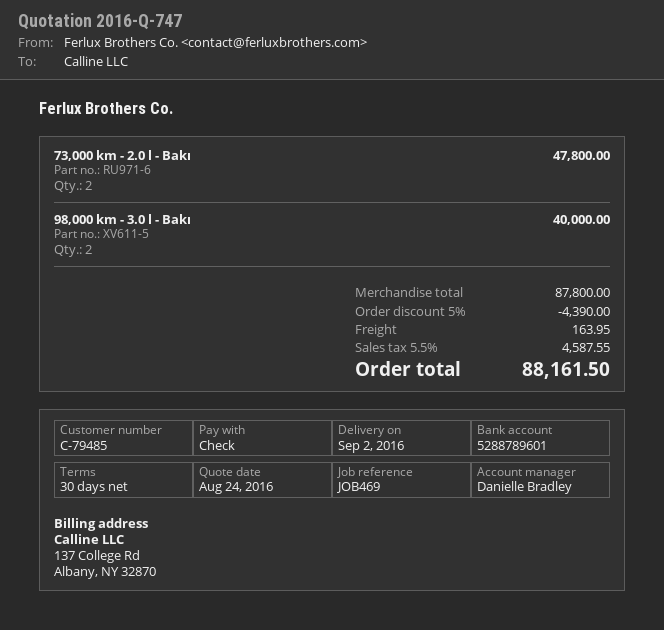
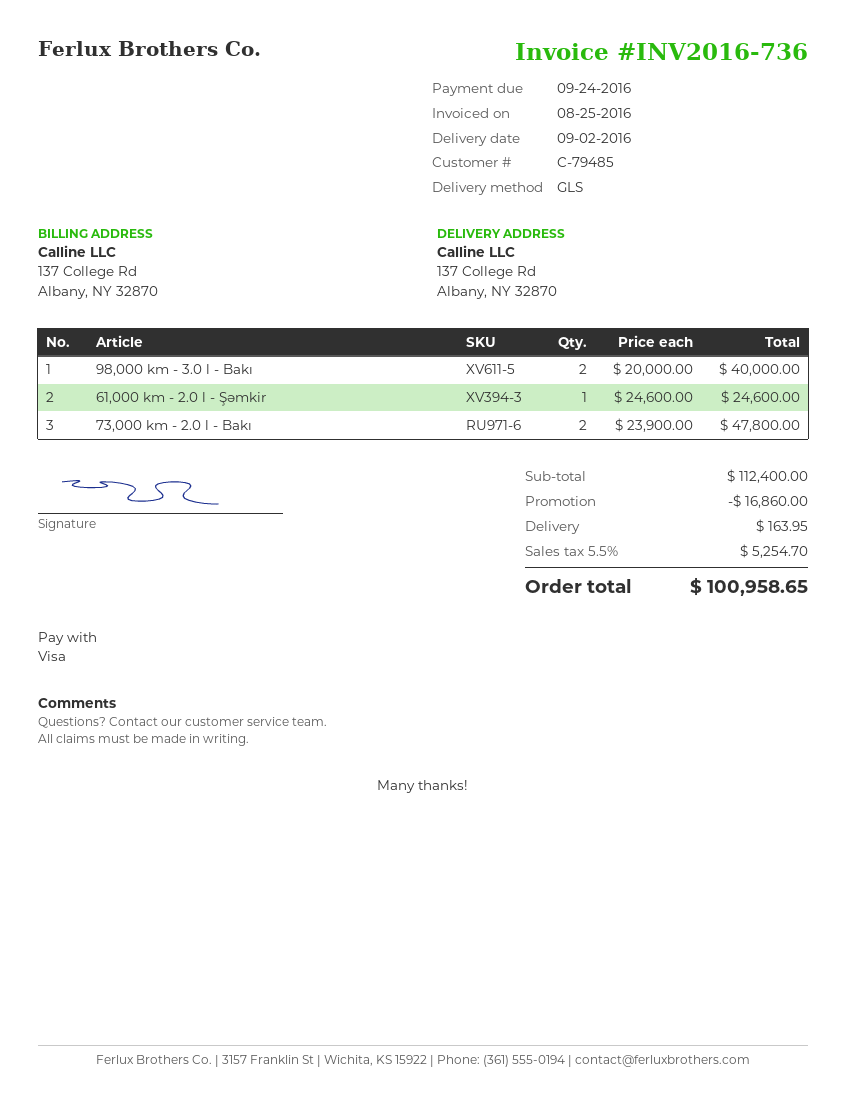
payment method: cheque -> Visa
61,000 km - 2.0 l - Şəmkir: none -> 1 for 24600.00
subtotal: 87800.00 -> 112400.00
discount: 4390.00 -> 16860.00
tax: 5.5% = 4587.55 -> 5.5% = 5254.70
total: 88161.50 -> 100958.65

